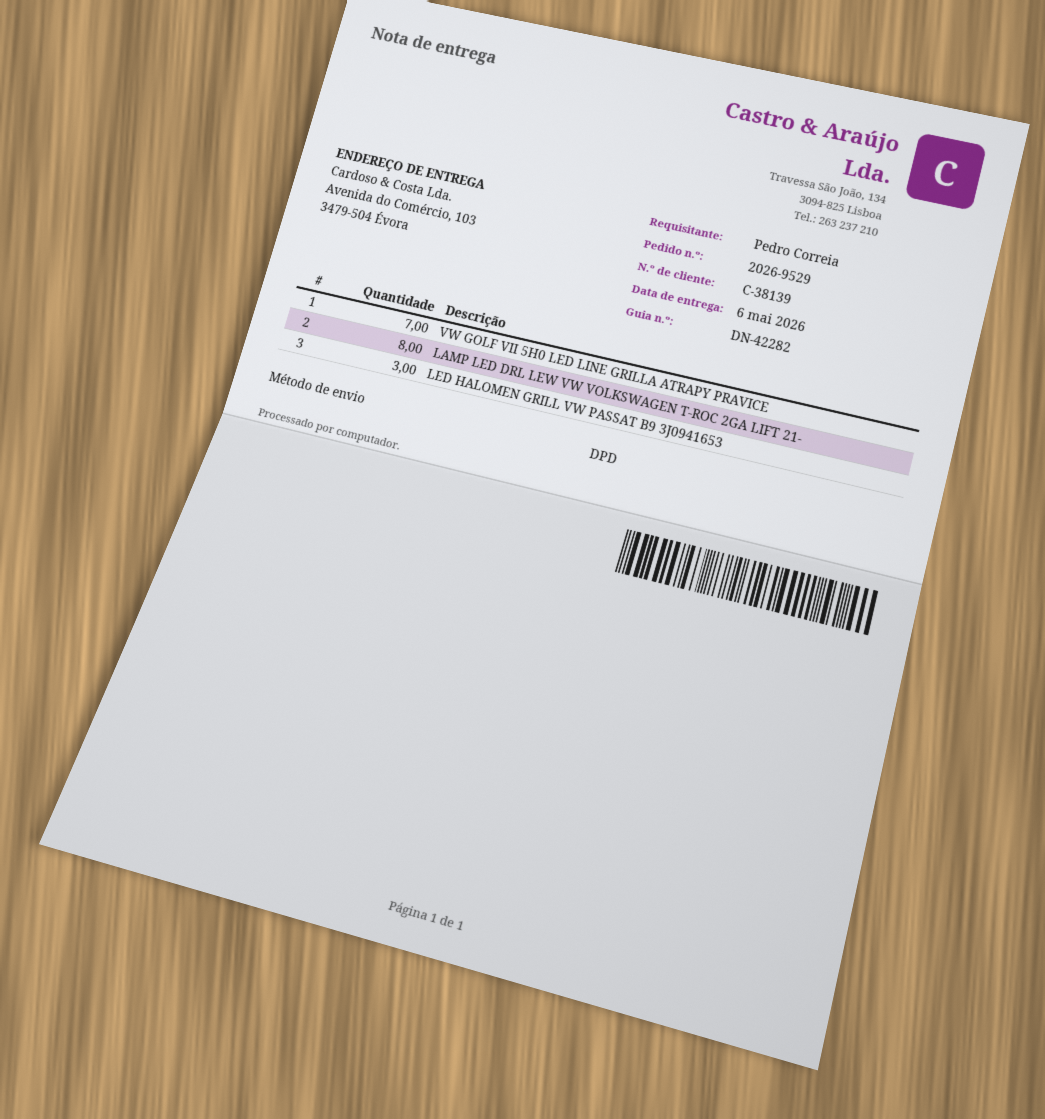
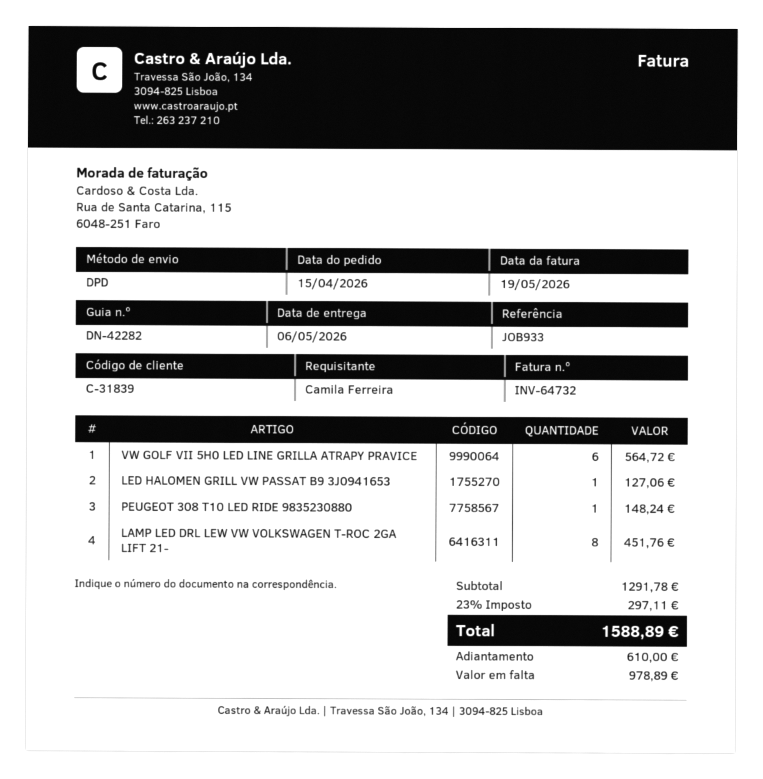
customer number: C-38139 -> C-31839
ordered by: Pedro Correia -> Camila Ferreira
VW GOLF VII 5H0 LED LINE GRILLA ATRAPY PRAVICE: 7 -> 6
LED HALOMEN GRILL VW PASSAT B9 3J0941653: 3 -> 1
PEUGEOT 308 T10 LED RIDE 9835230880: none -> 1

